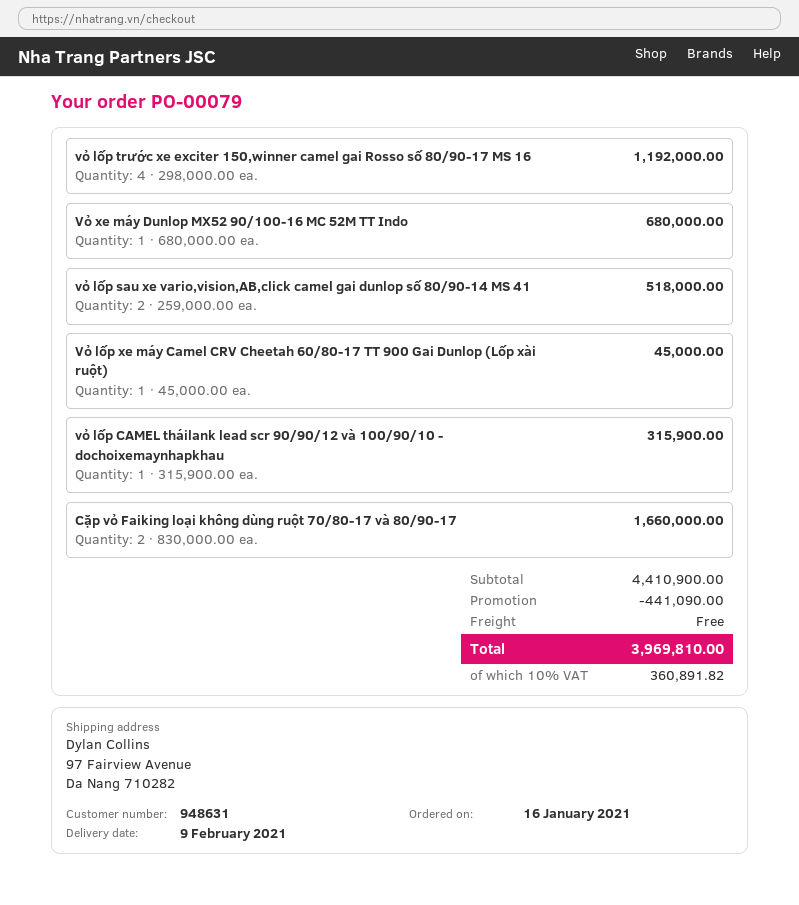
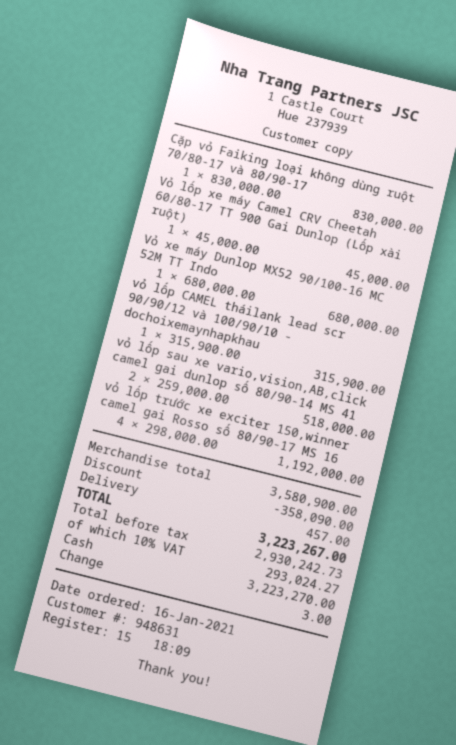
Cặp vỏ Faiking loại không dùng ruột 70/80-17 và 80/90-17: 2 x 830000.00 = 1660000.00 -> 1 x 830000.00 = 830000.00
subtotal: 4410900.00 -> 3580900.00
discount: 441090.00 -> 358090.00
shipping: 0.00 -> 457.00
tax: 10% = 360891.82 -> 10% = 293024.27
total: 3969810.00 -> 3223267.00

